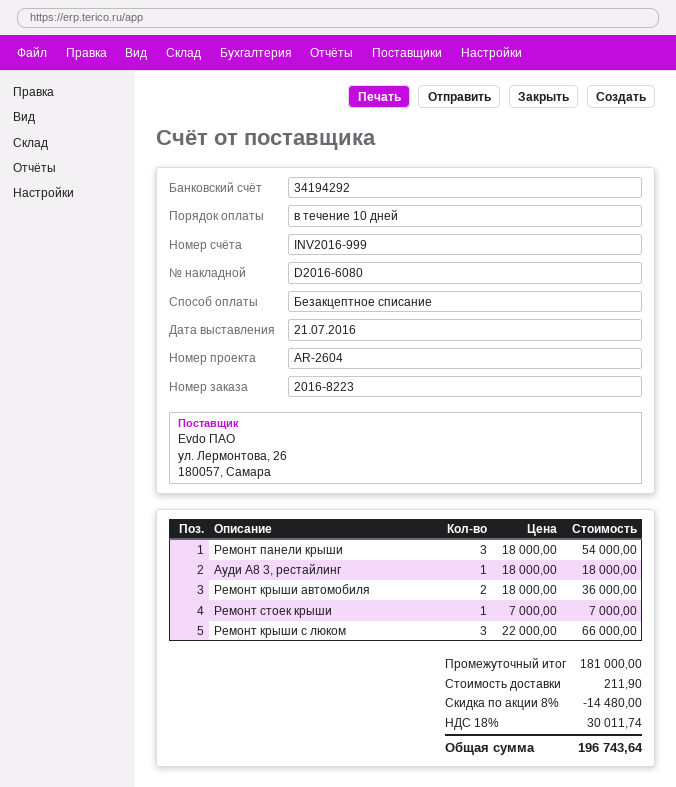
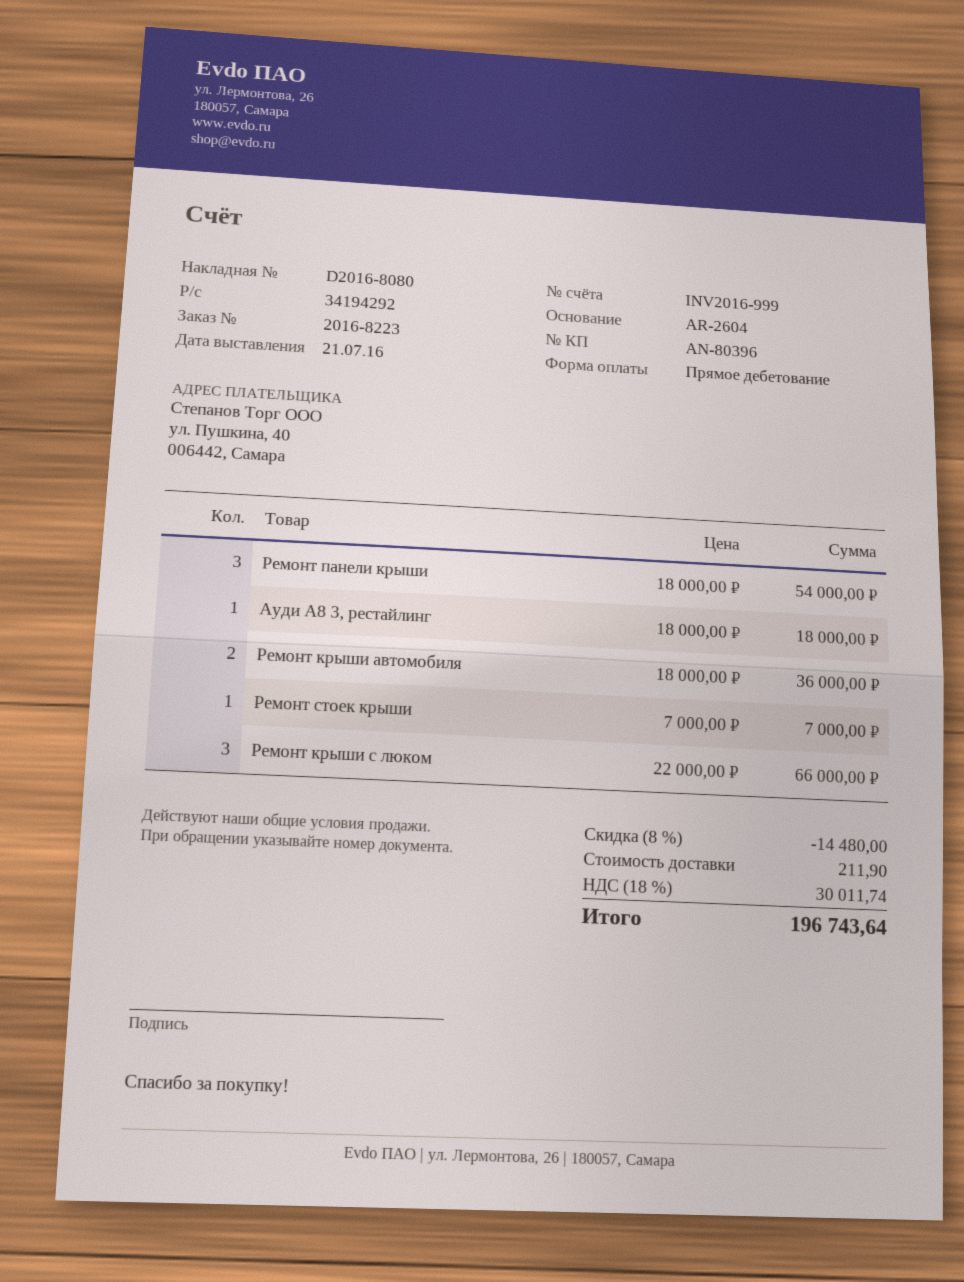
delivery note number: D2016-6080 -> D2016-8080

